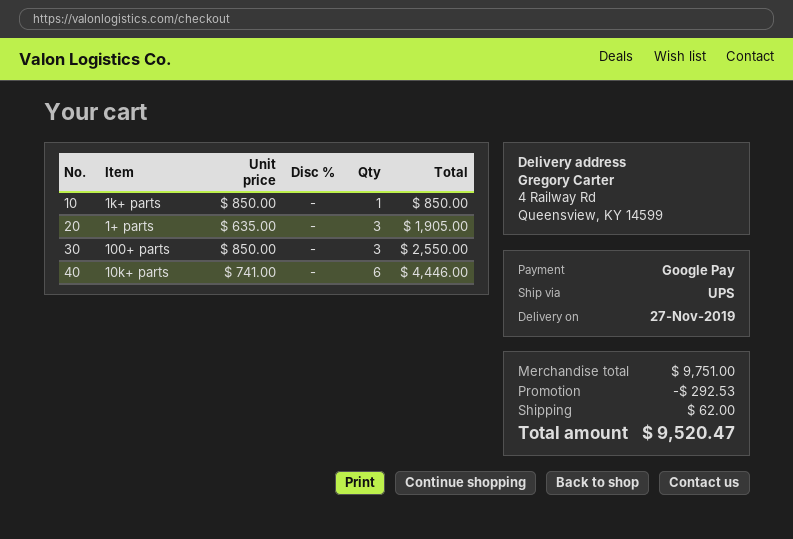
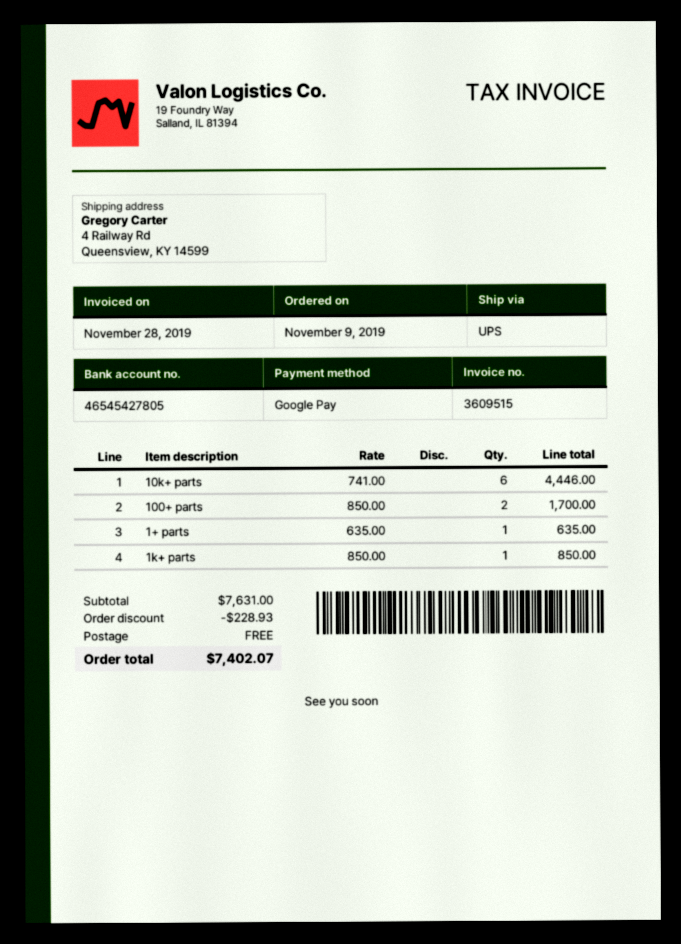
1+ parts: 3 x 635.00 = 1905.00 -> 1 x 635.00 = 635.00
100+ parts: 3 x 850.00 = 2550.00 -> 2 x 850.00 = 1700.00
subtotal: 9751.00 -> 7631.00
discount: 292.53 -> 228.93
shipping: 62.00 -> 0.00
total: 9520.47 -> 7402.07

